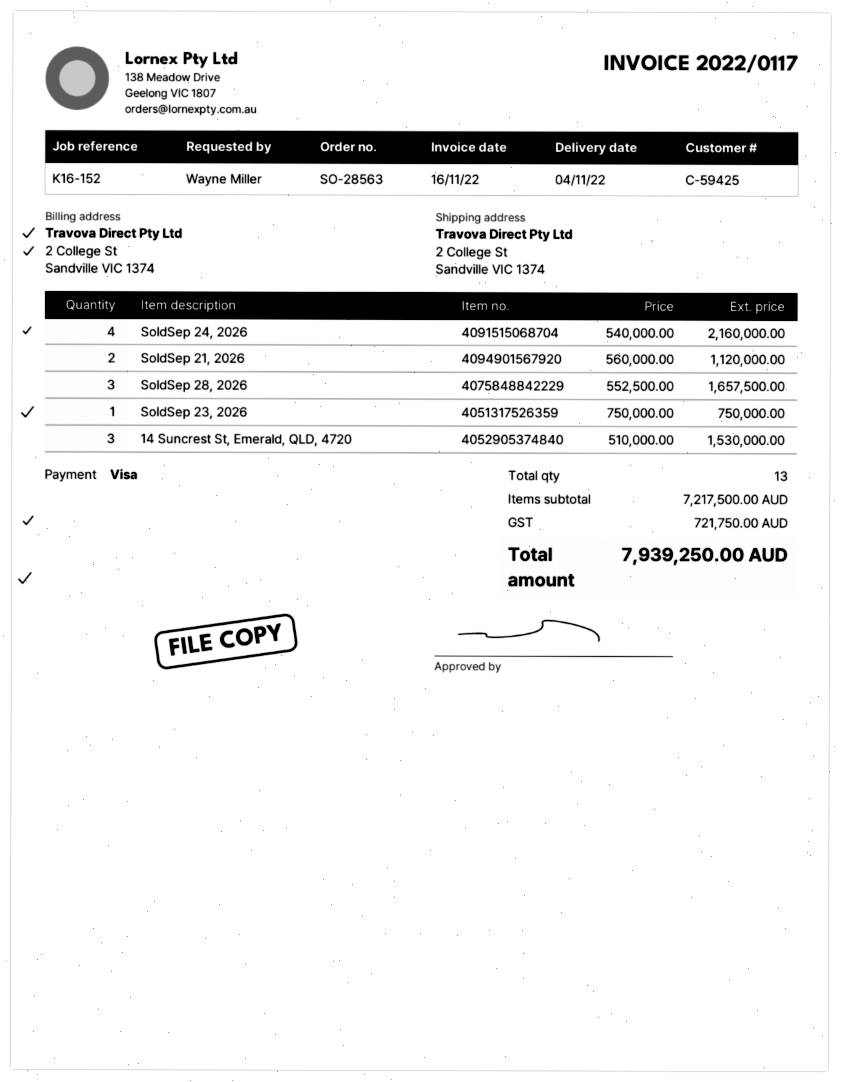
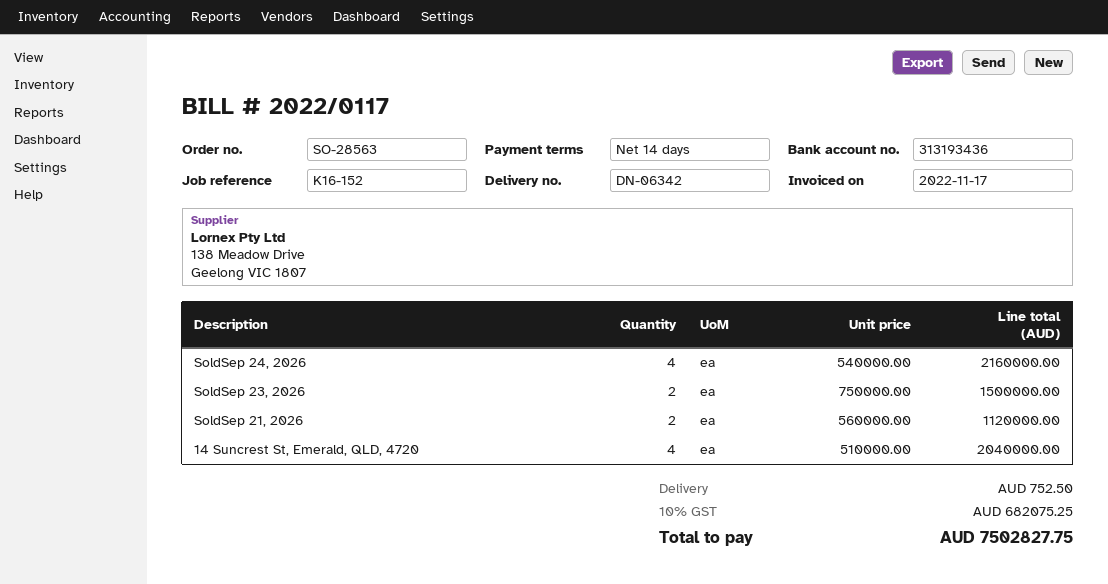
invoice date: 2022-11-16 -> 2022-11-17
SoldSep 28, 2026: 3 x 552500.00 = 1657500.00 -> none
SoldSep 23, 2026: 1 x 750000.00 = 750000.00 -> 2 x 750000.00 = 1500000.00
14 Suncrest St, Emerald, QLD, 4720: 3 x 510000.00 = 1530000.00 -> 4 x 510000.00 = 2040000.00
shipping: none -> 752.50
tax: 721750.00 -> 682075.25
total: 7939250.00 -> 7502827.75

